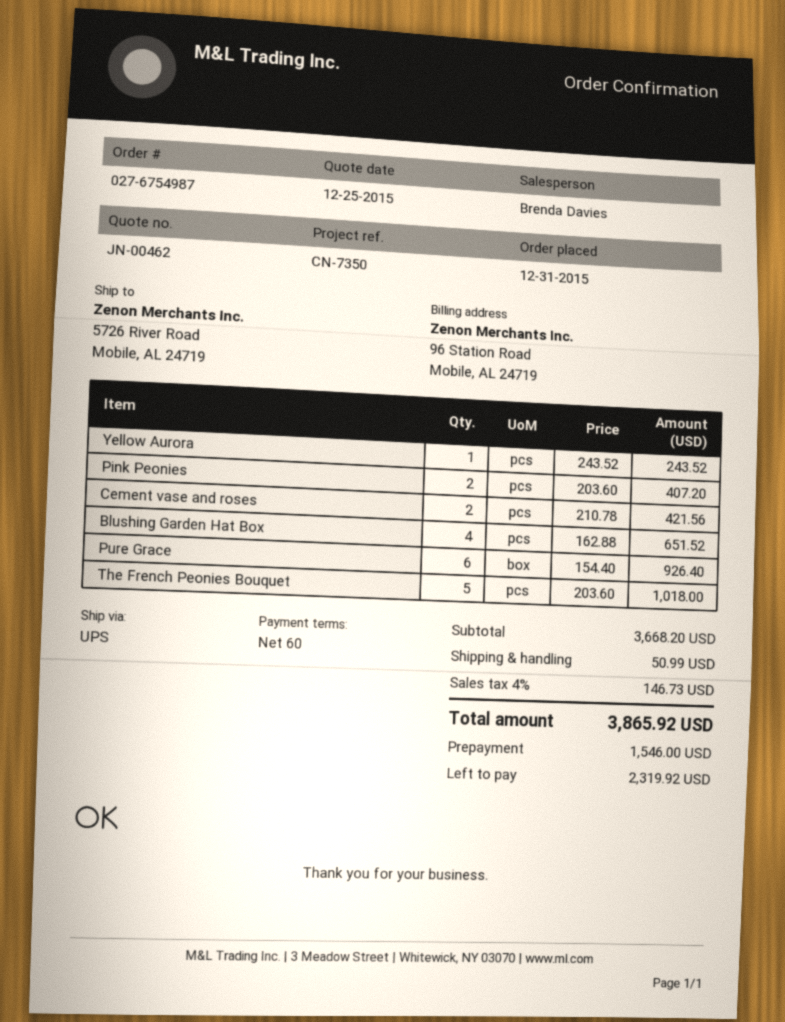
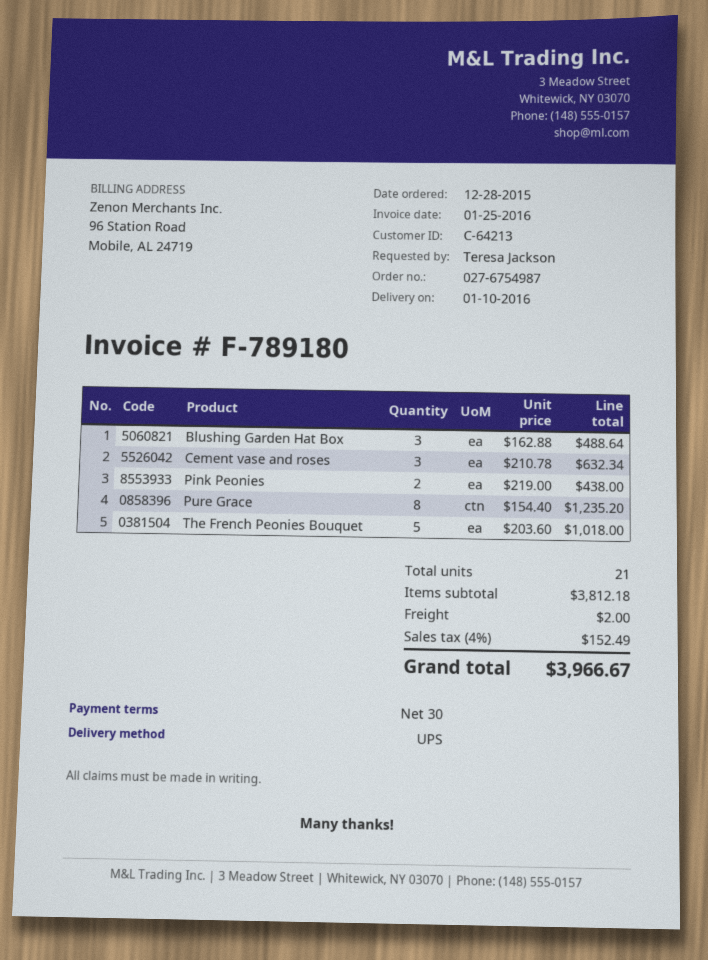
order date: 2015-12-31 -> 2015-12-28
payment terms: 60 days -> 30 days
Yellow Aurora: 1 x 243.52 = 243.52 -> none
Pink Peonies: 2 x 203.60 = 407.20 -> 2 x 219.00 = 438.00
Cement vase and roses: 2 x 210.78 = 421.56 -> 3 x 210.78 = 632.34
Blushing Garden Hat Box: 4 x 162.88 = 651.52 -> 3 x 162.88 = 488.64
Pure Grace: 6 x 154.40 = 926.40 -> 8 x 154.40 = 1235.20
subtotal: 3668.20 -> 3812.18
shipping: 50.99 -> 2.00
tax: 4% = 146.73 -> 4% = 152.49
total: 3865.92 -> 3966.67

